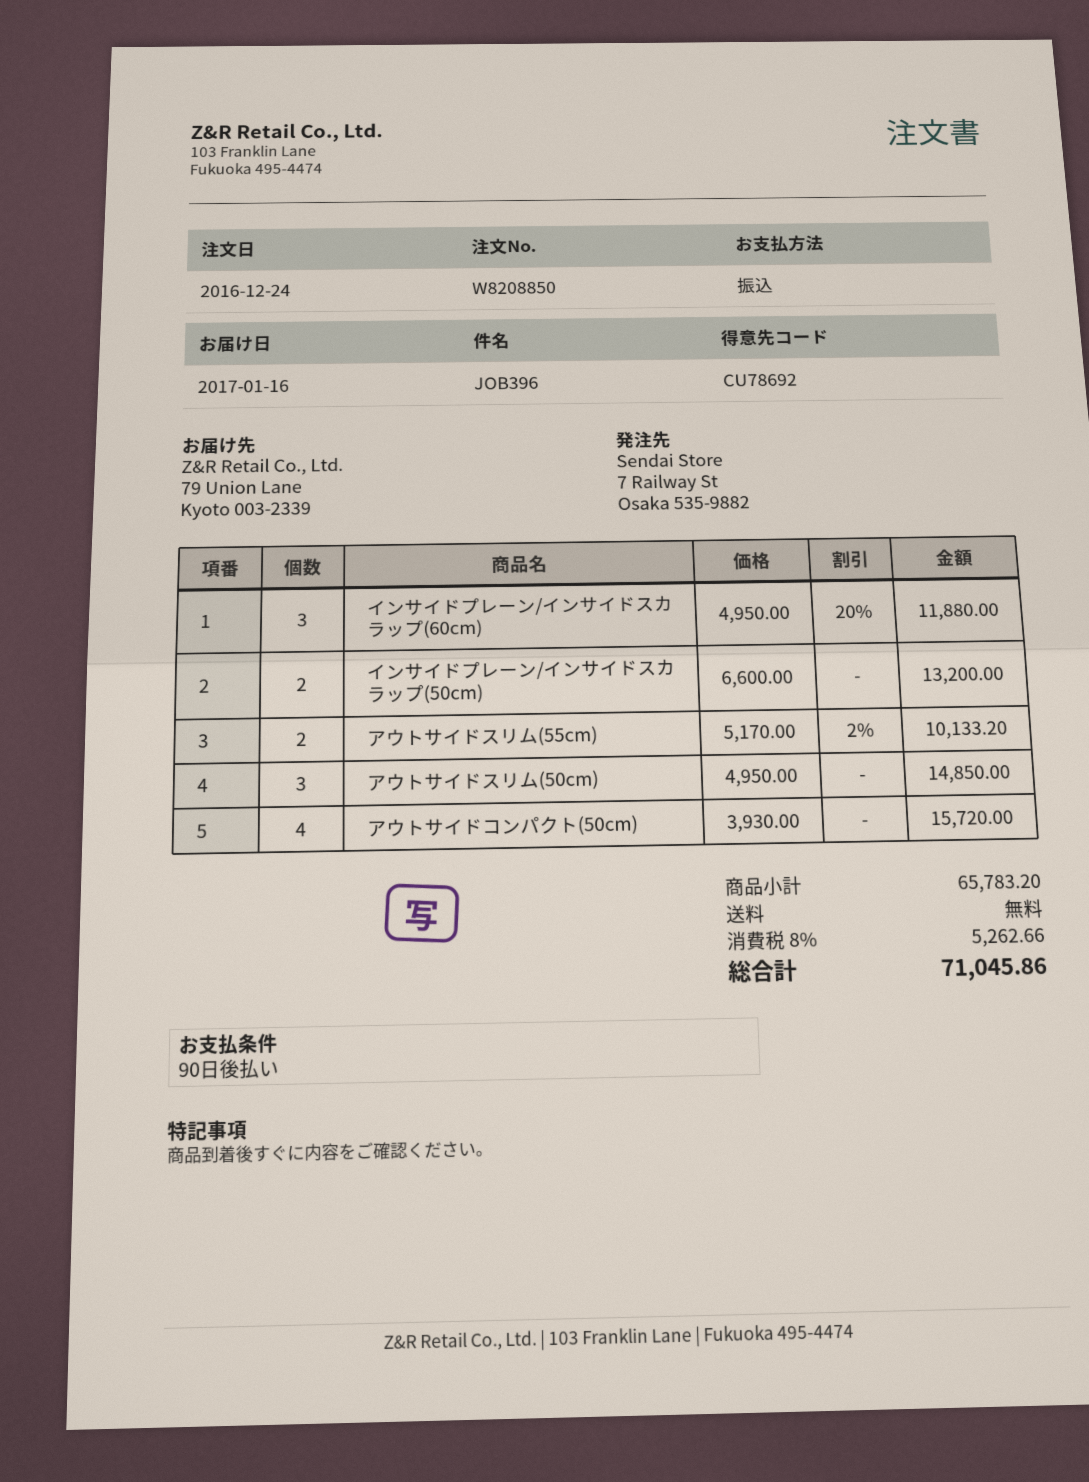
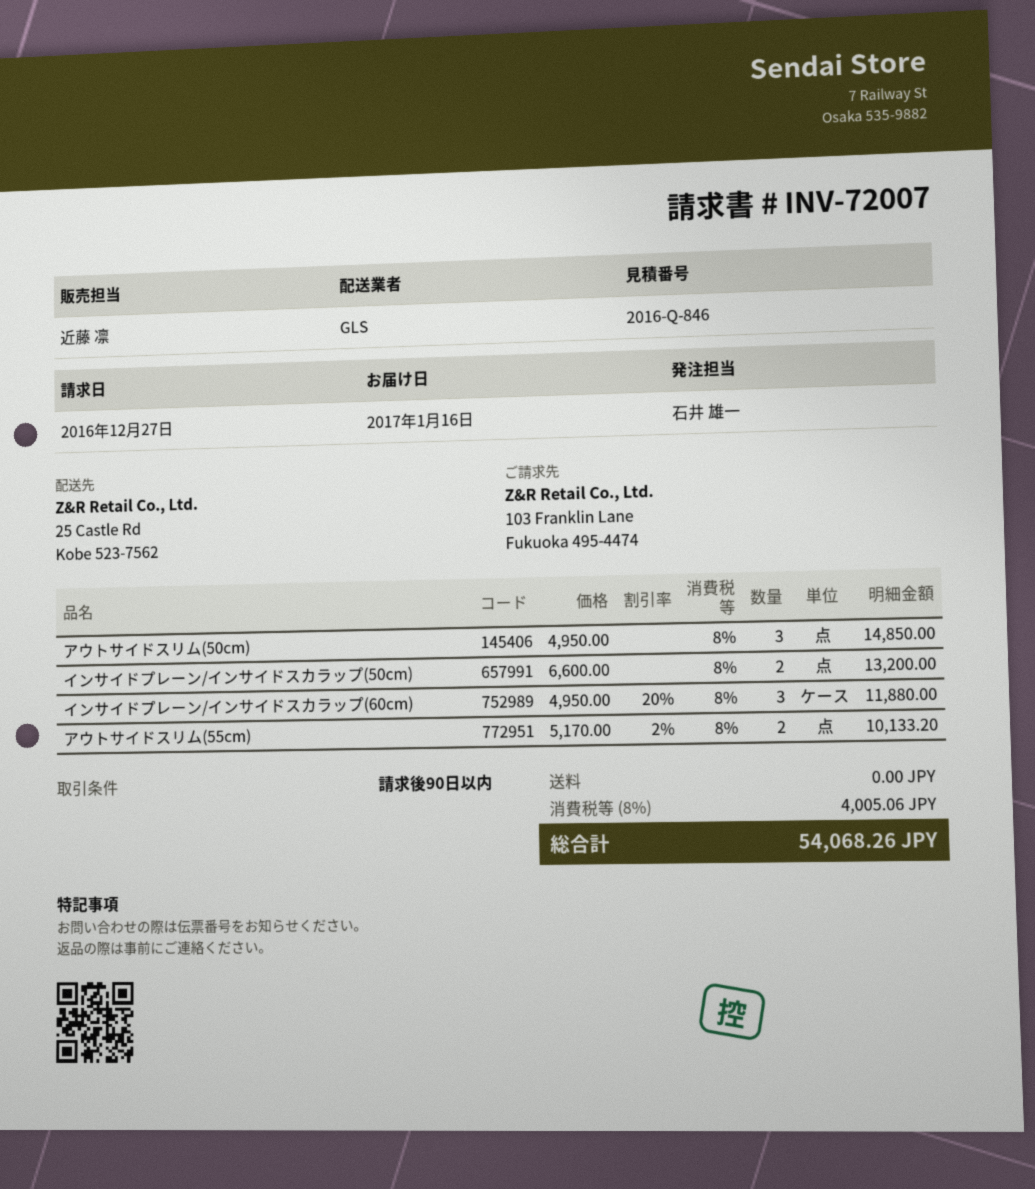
ship to: 79 Union Lane, Kyoto 003-2339 -> 25 Castle Rd, Kobe 523-7562
アウトサイドコンパクト(50cm): 4 x 3930.00 = 15720.00 -> none
tax: 8% = 5262.66 -> 8% = 4005.06
total: 71045.86 -> 54068.26

